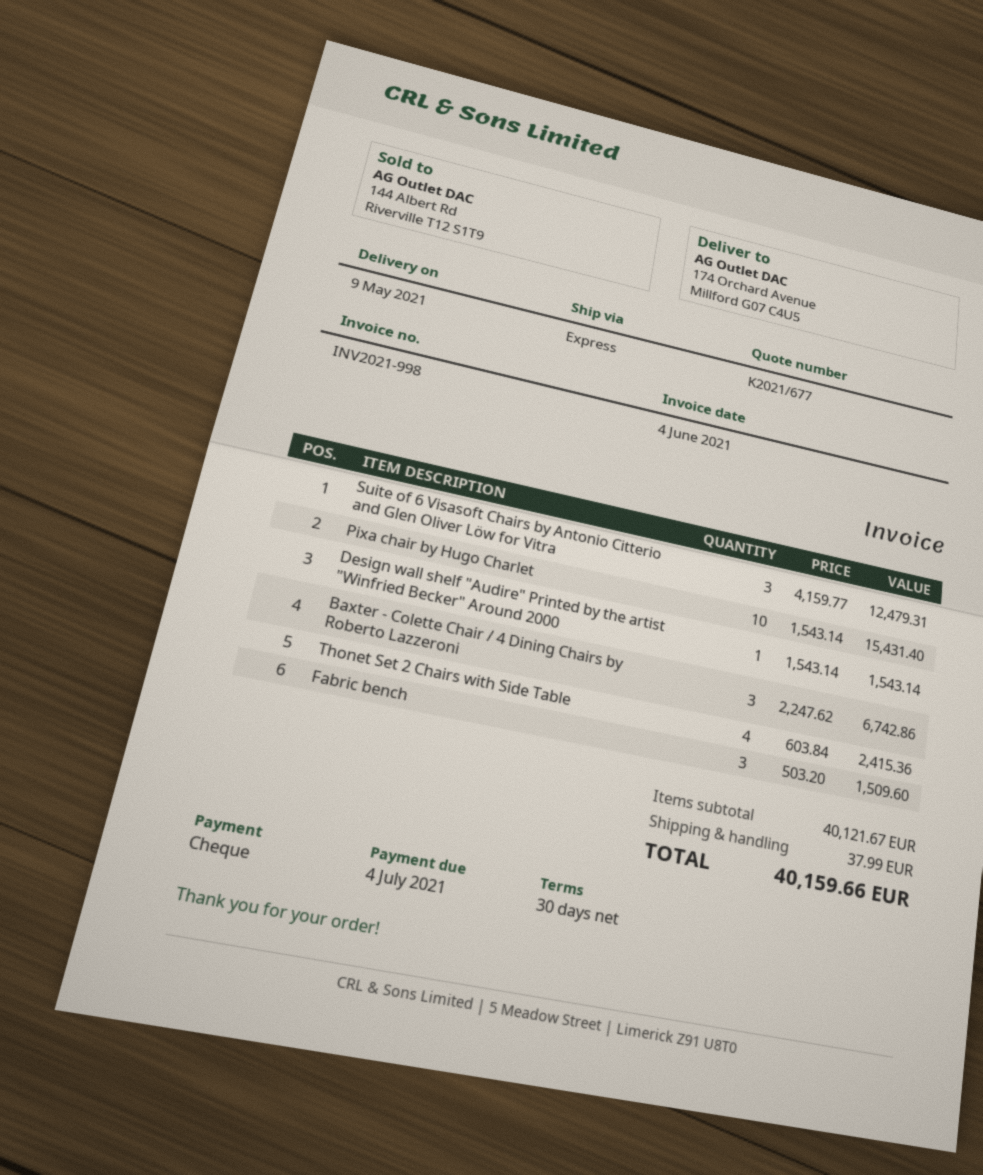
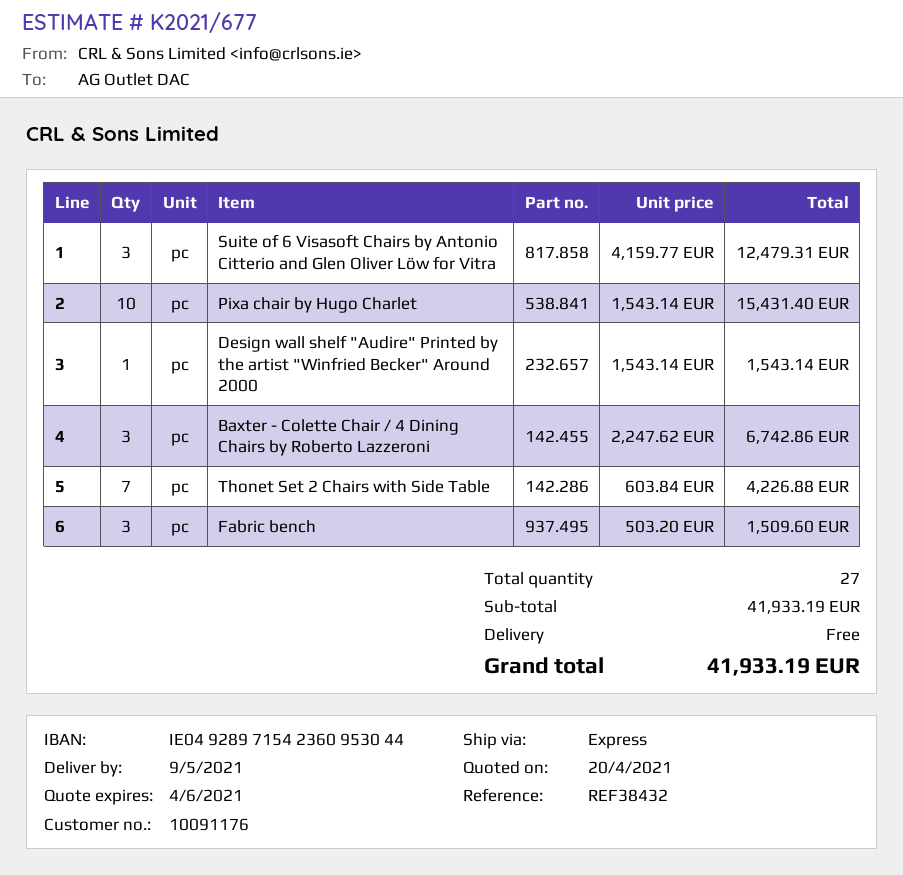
Thonet Set 2 Chairs with Side Table: 4 x 603.84 = 2415.36 -> 7 x 603.84 = 4226.88
subtotal: 40121.67 -> 41933.19
shipping: 37.99 -> 0.00
total: 40159.66 -> 41933.19

